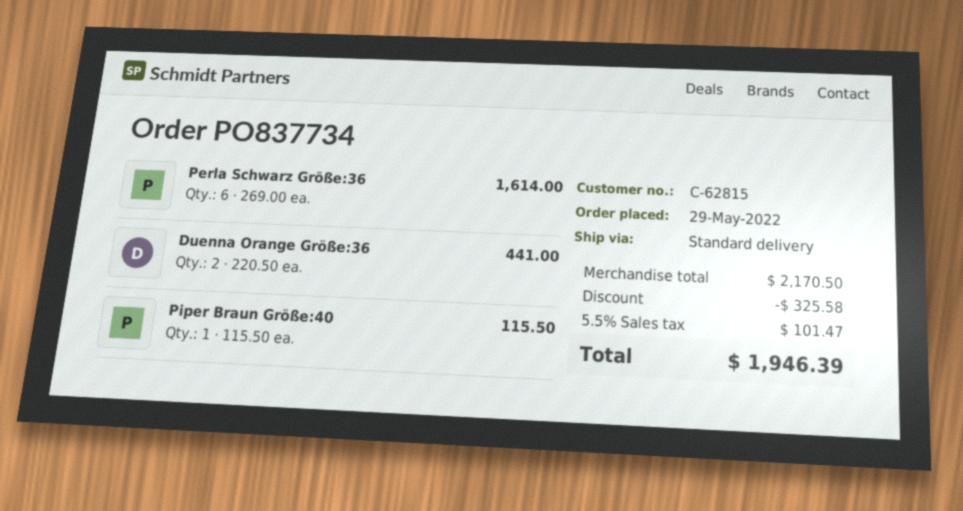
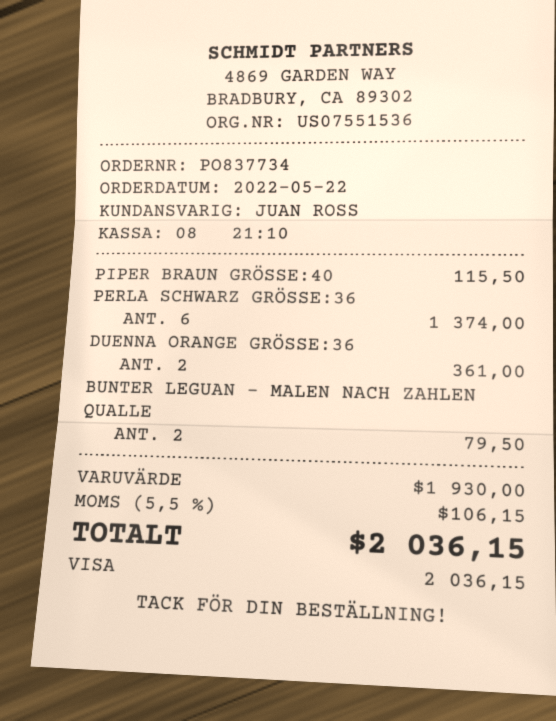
order date: 2022-05-29 -> 2022-05-22
Perla Schwarz Größe:36: 6 for 1614.00 -> 6 for 1374.00
Duenna Orange Größe:36: 2 for 441.00 -> 2 for 361.00
BUNTER LEGUAN - MALEN NACH ZAHLEN QUALLE: none -> 2 for 79.50
subtotal: 2170.50 -> 1930.00
discount: 325.58 -> none
tax: 5.5% = 101.47 -> 5.5% = 106.15
total: 1946.39 -> 2036.15

